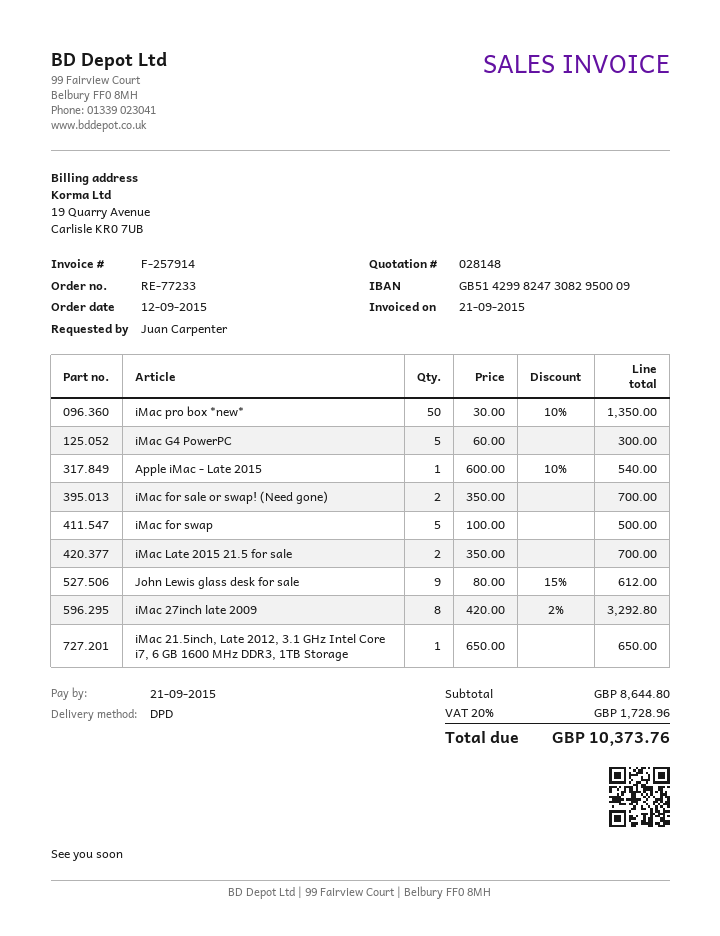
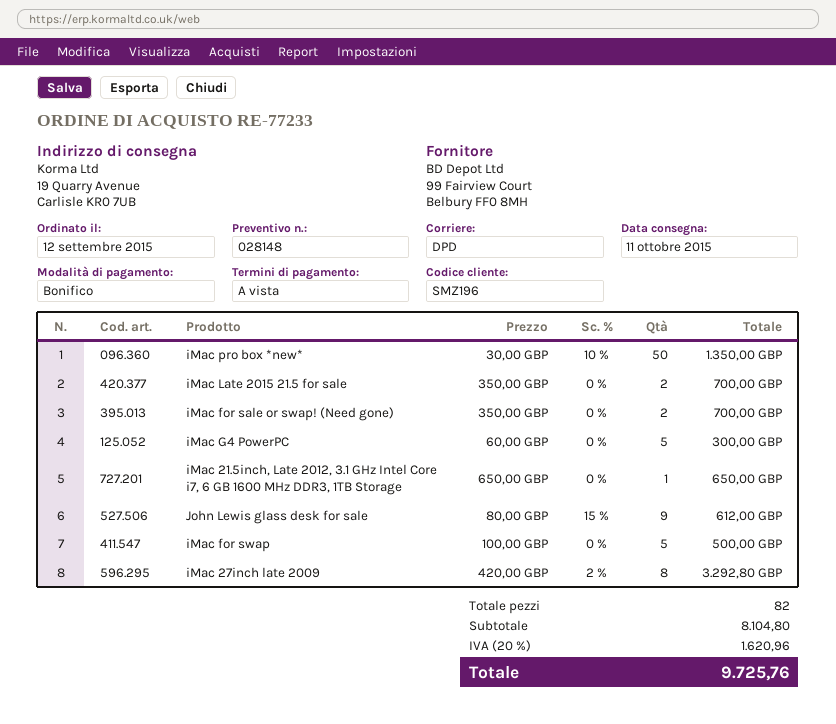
Apple iMac - Late 2015: 1 x 600.00 - 10% = 540.00 -> none
subtotal: 8644.80 -> 8104.80
tax: 20% = 1728.96 -> 20% = 1620.96
total: 10373.76 -> 9725.76

